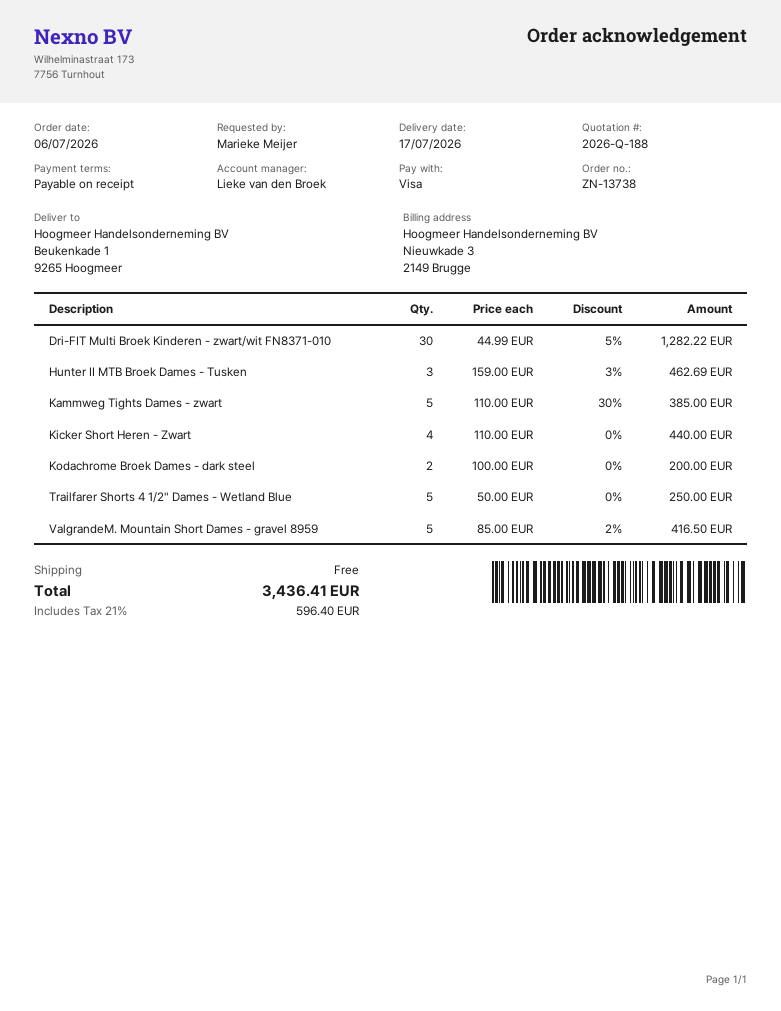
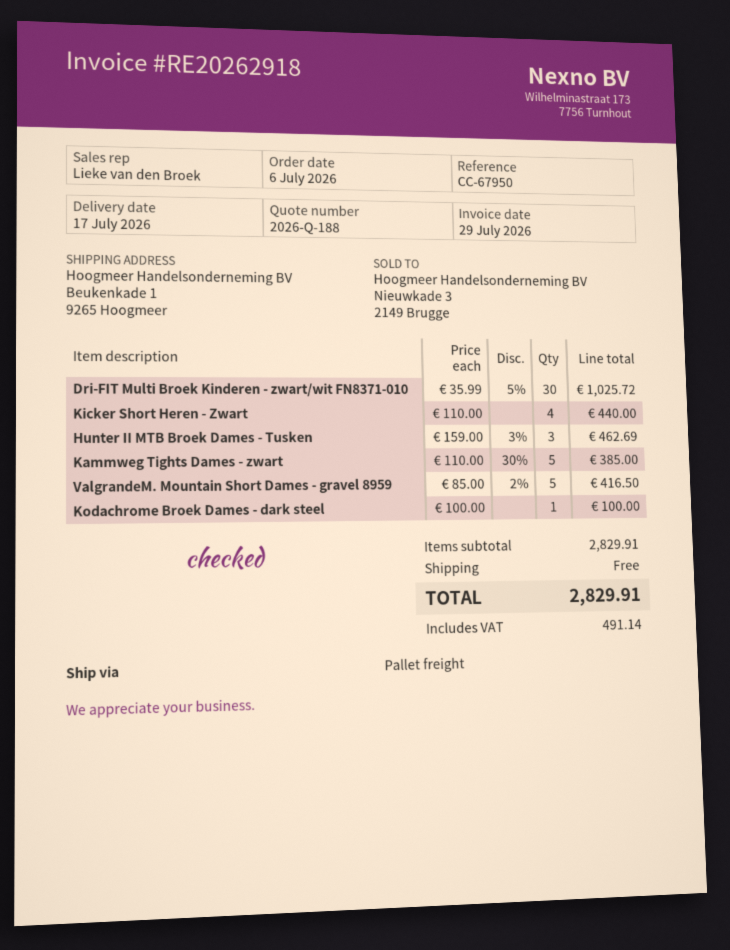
Dri-FIT Multi Broek Kinderen - zwart/wit FN8371-010: 30 x 44.99 - 5% = 1282.22 -> 30 x 35.99 - 5% = 1025.72
Kodachrome Broek Dames - dark steel: 2 x 100.00 = 200.00 -> 1 x 100.00 = 100.00
Trailfarer Shorts 4 1/2" Dames - Wetland Blue: 5 x 50.00 = 250.00 -> none
tax: 596.40 -> 491.14
total: 3436.41 -> 2829.91

